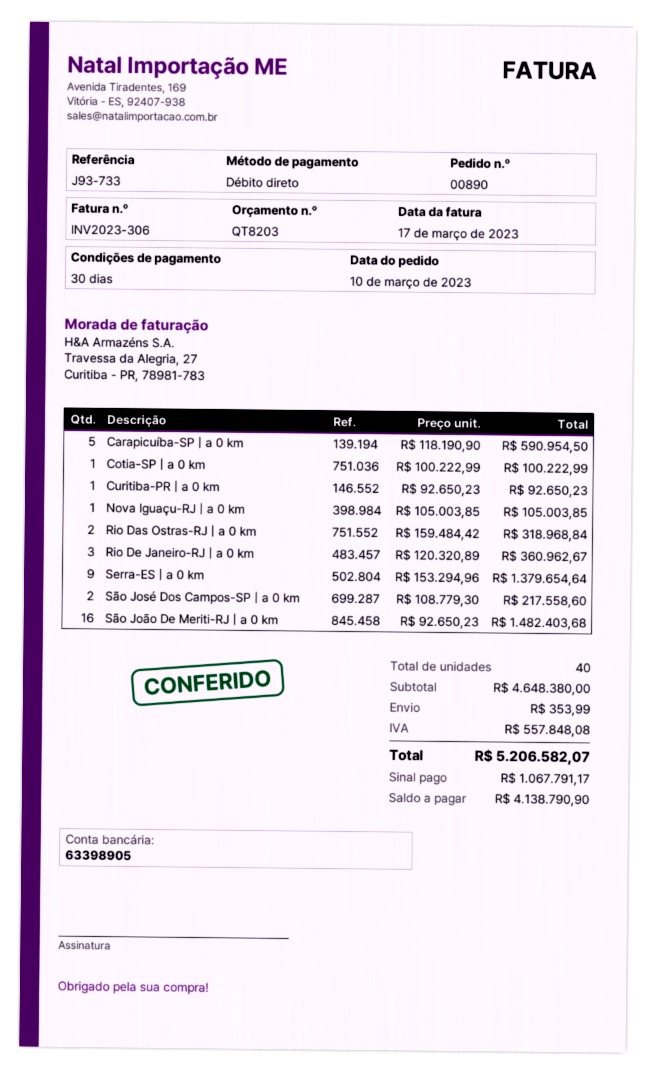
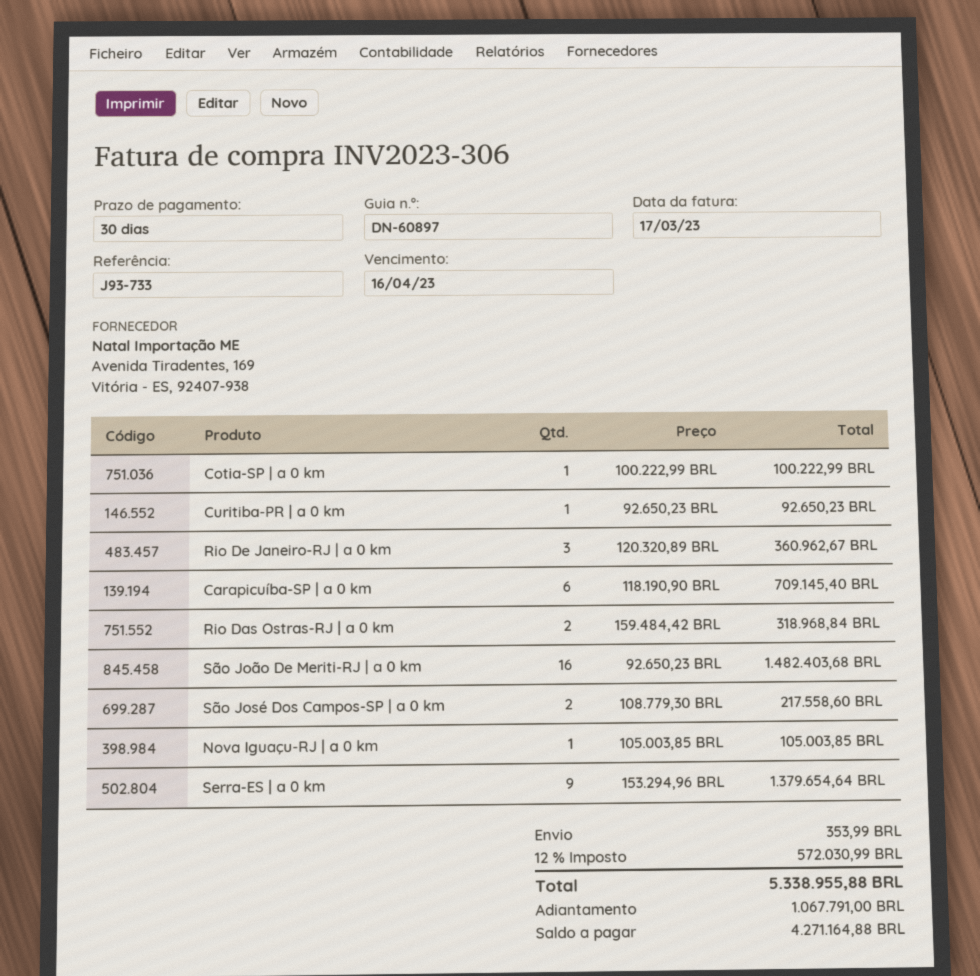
Carapicuíba-SP | a 0 km: 5 x 118190.90 = 590954.50 -> 6 x 118190.90 = 709145.40
tax: 557848.08 -> 572030.99
total: 5206582.07 -> 5338955.88
deposit: 1067791.17 -> 1067791.00
balance: 4138790.90 -> 4271164.88

